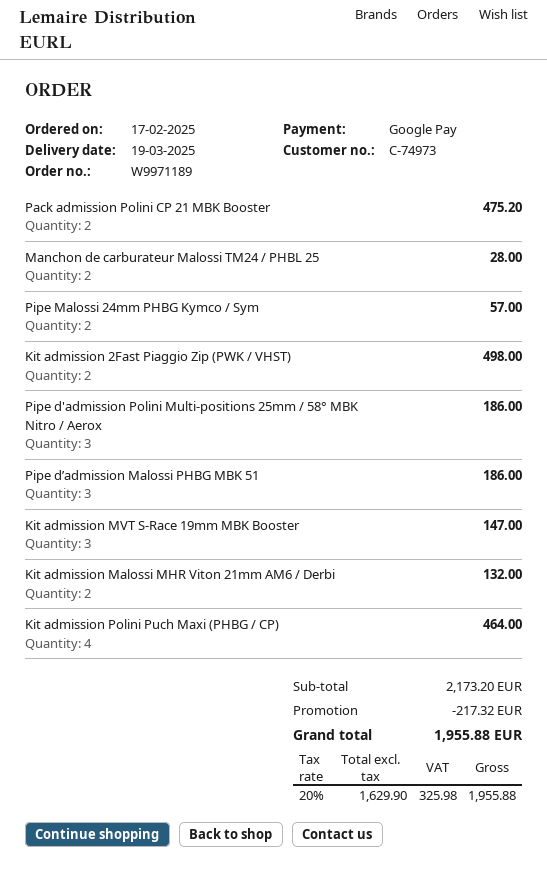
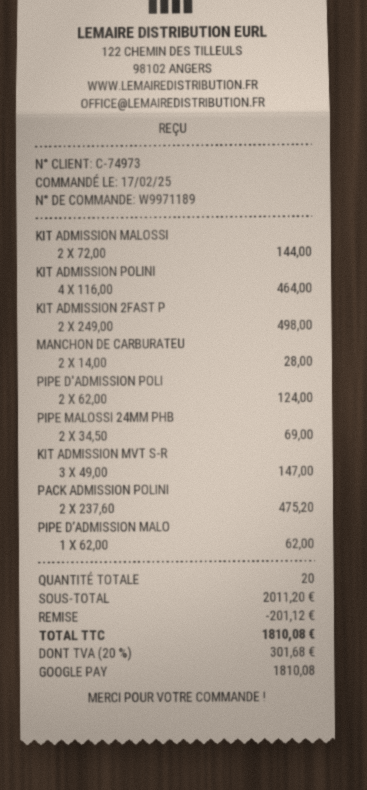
Pipe Malossi 24mm PHBG Kymco / Sym: 2 for 57.00 -> 2 for 69.00
Pipe d'admission Polini Multi-positions 25mm / 58° MBK Nitro / Aerox: 3 for 186.00 -> 2 for 124.00
Pipe d’admission Malossi PHBG MBK 51: 3 for 186.00 -> 1 for 62.00
Kit admission Malossi MHR Viton 21mm AM6 / Derbi: 2 for 132.00 -> 2 for 144.00
subtotal: 2173.20 -> 2011.20
discount: 217.32 -> 201.12
tax: 20% = 325.98 -> 20% = 301.68
total: 1955.88 -> 1810.08

